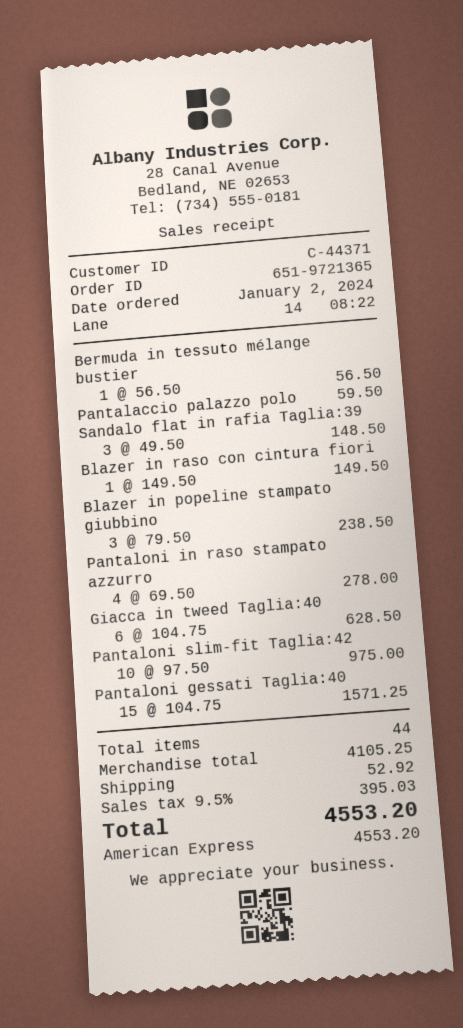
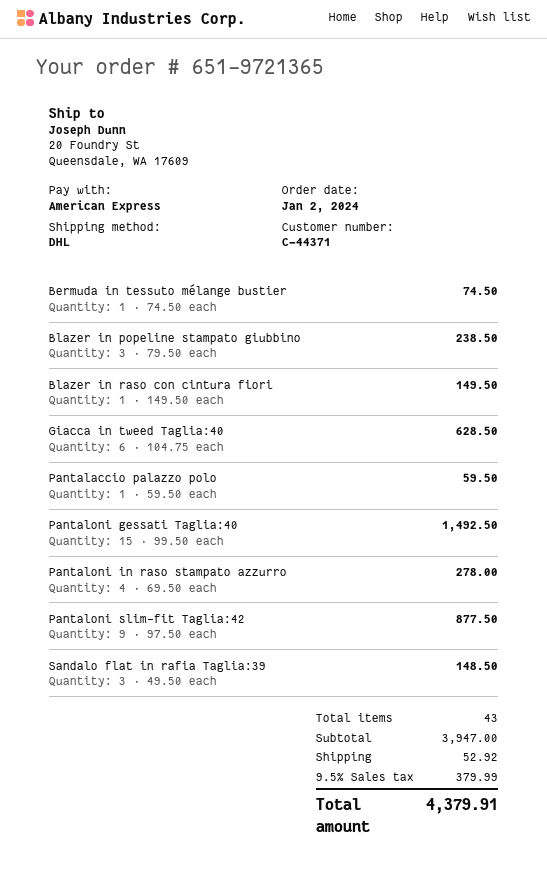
Bermuda in tessuto mélange bustier: 1 x 56.50 = 56.50 -> 1 x 74.50 = 74.50
Pantaloni slim-fit Taglia:42: 10 x 97.50 = 975.00 -> 9 x 97.50 = 877.50
Pantaloni gessati Taglia:40: 15 x 104.75 = 1571.25 -> 15 x 99.50 = 1492.50
total quantity: 44 -> 43
subtotal: 4105.25 -> 3947.00
tax: 9.5% = 395.03 -> 9.5% = 379.99
total: 4553.20 -> 4379.91

